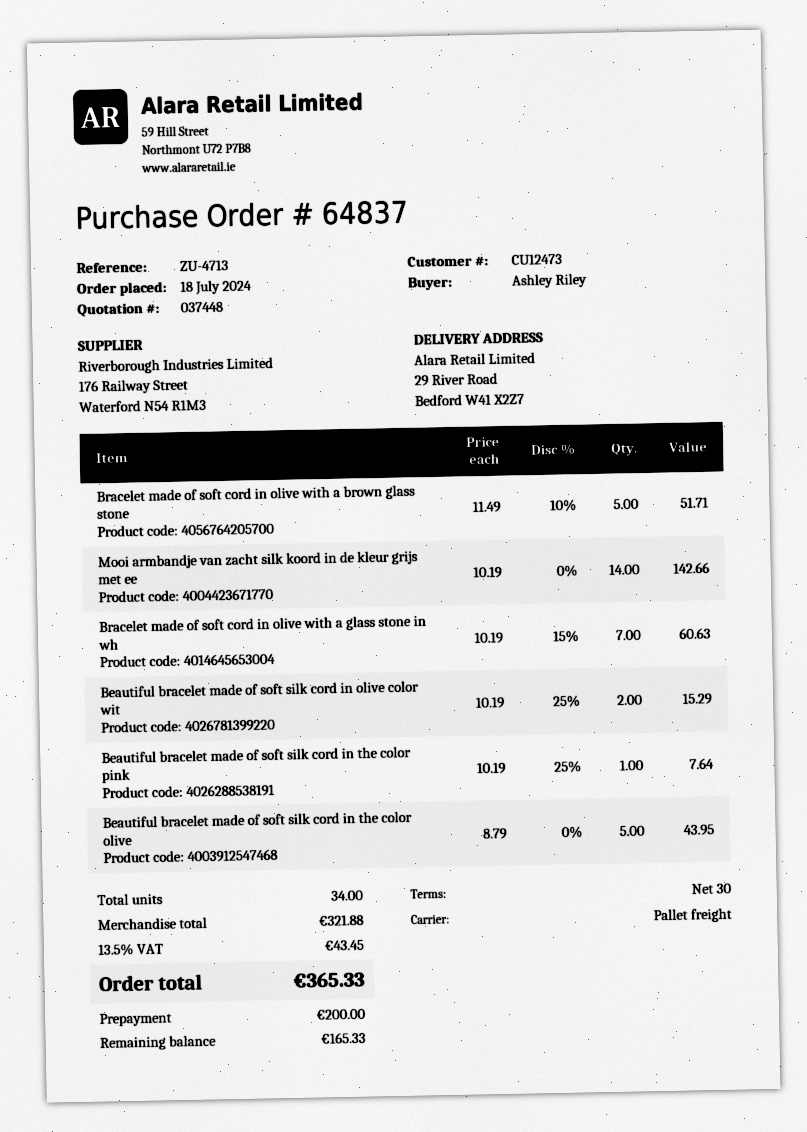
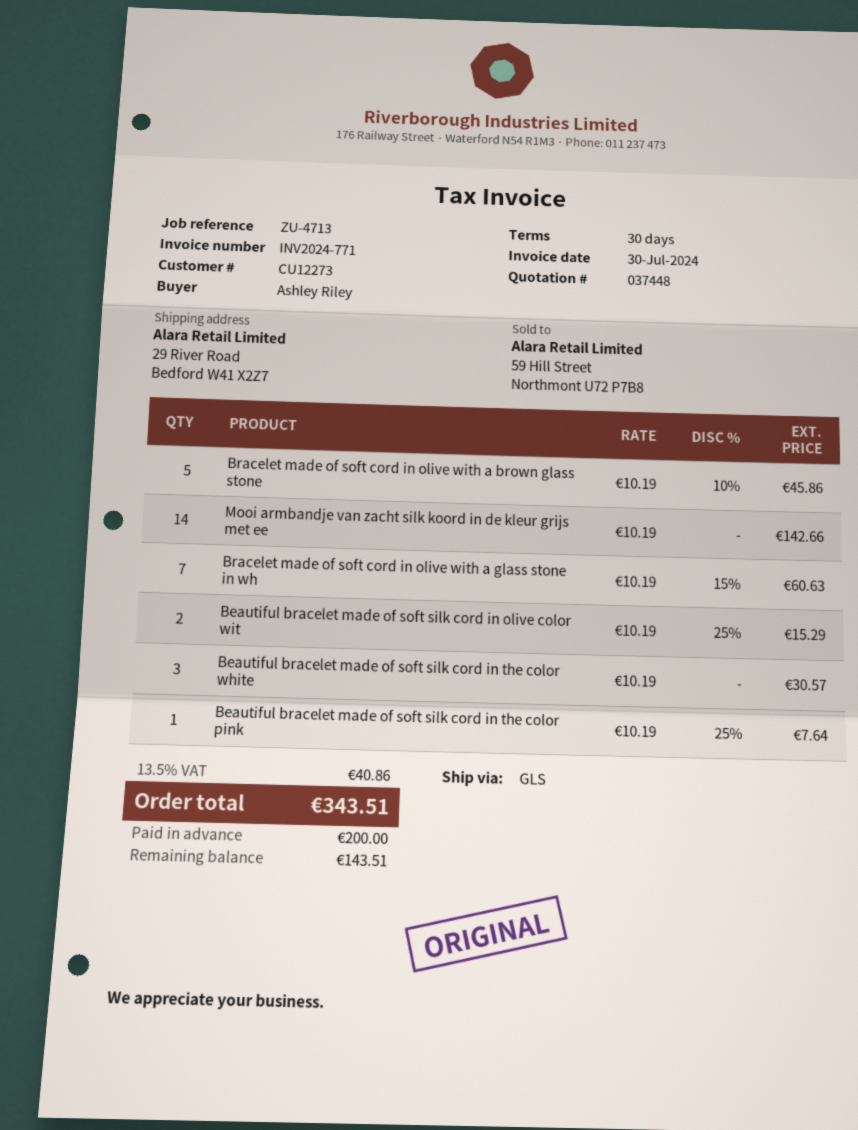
customer number: CU12473 -> CU12273
shipping method: pallet freight -> GLS
Bracelet made of soft cord in olive with a brown glass stone: 5 x 11.49 - 10% = 51.71 -> 5 x 10.19 - 10% = 45.86
Beautiful bracelet made of soft silk cord in the color olive: 5 x 8.79 = 43.95 -> none
Beautiful bracelet made of soft silk cord in the color white: none -> 3 x 10.19 = 30.57
tax: 13.5% = 43.45 -> 13.5% = 40.86
total: 365.33 -> 343.51
balance: 165.33 -> 143.51

